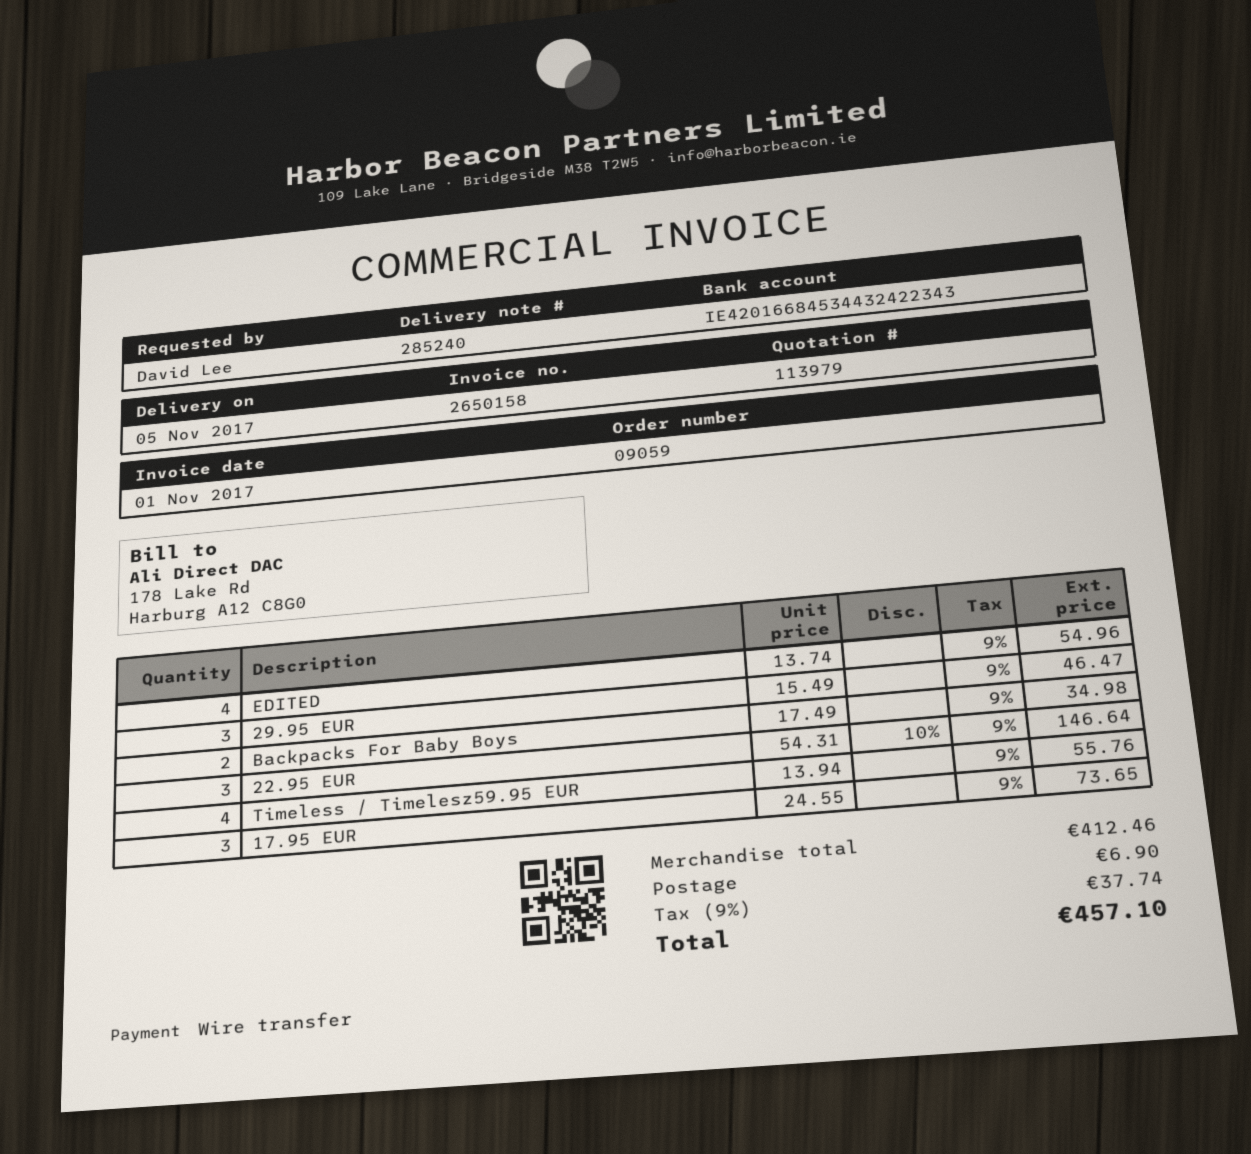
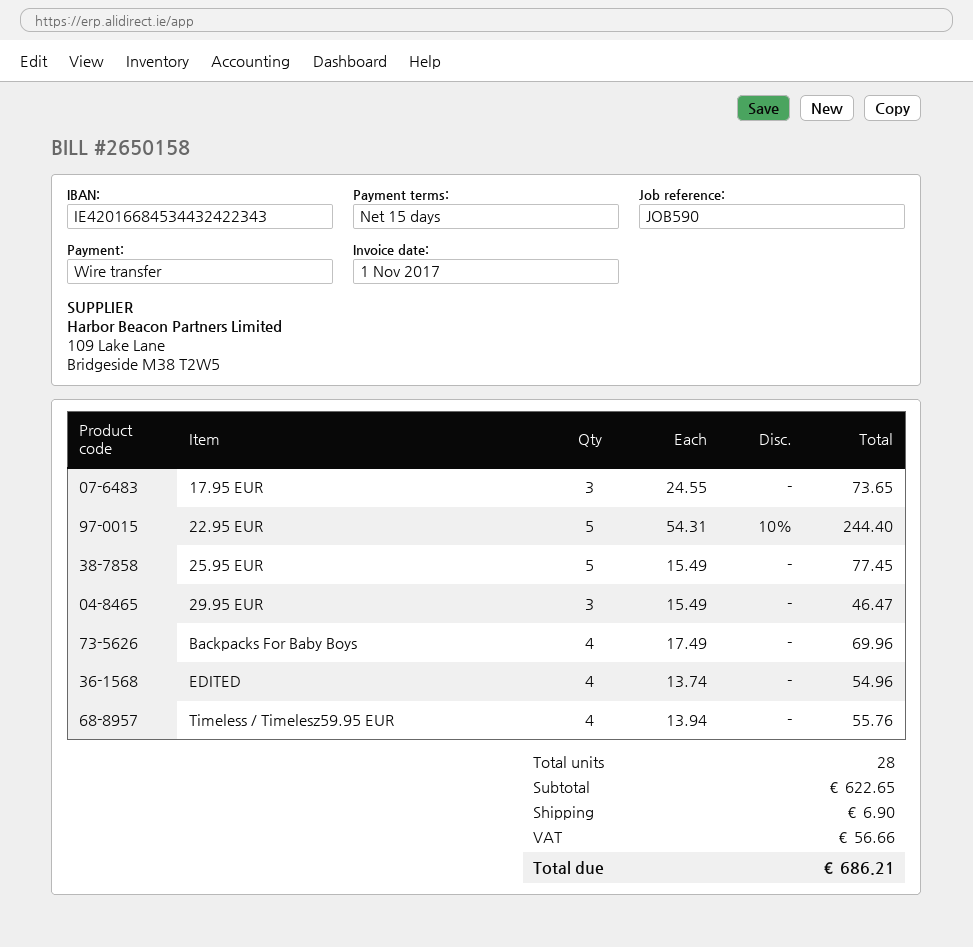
Backpacks For Baby Boys: 2 x 17.49 = 34.98 -> 4 x 17.49 = 69.96
22.95 EUR: 3 x 54.31 - 10% = 146.64 -> 5 x 54.31 - 10% = 244.40
25.95 EUR: none -> 5 x 15.49 = 77.45
subtotal: 412.46 -> 622.65
tax: 37.74 -> 56.66
total: 457.10 -> 686.21

